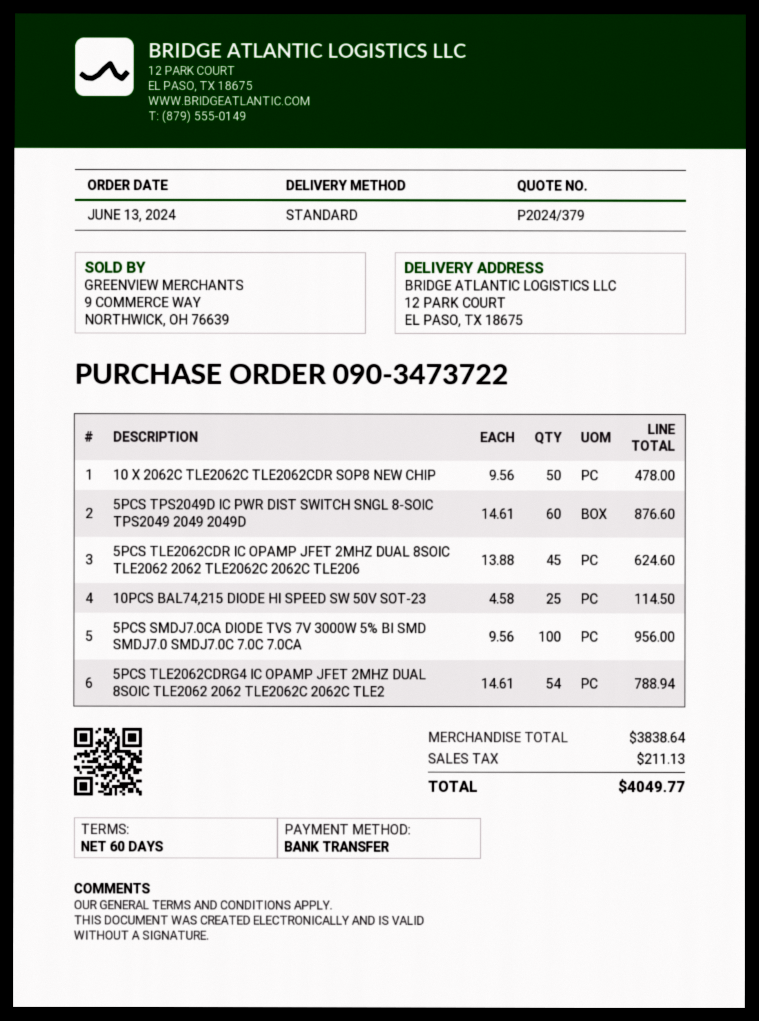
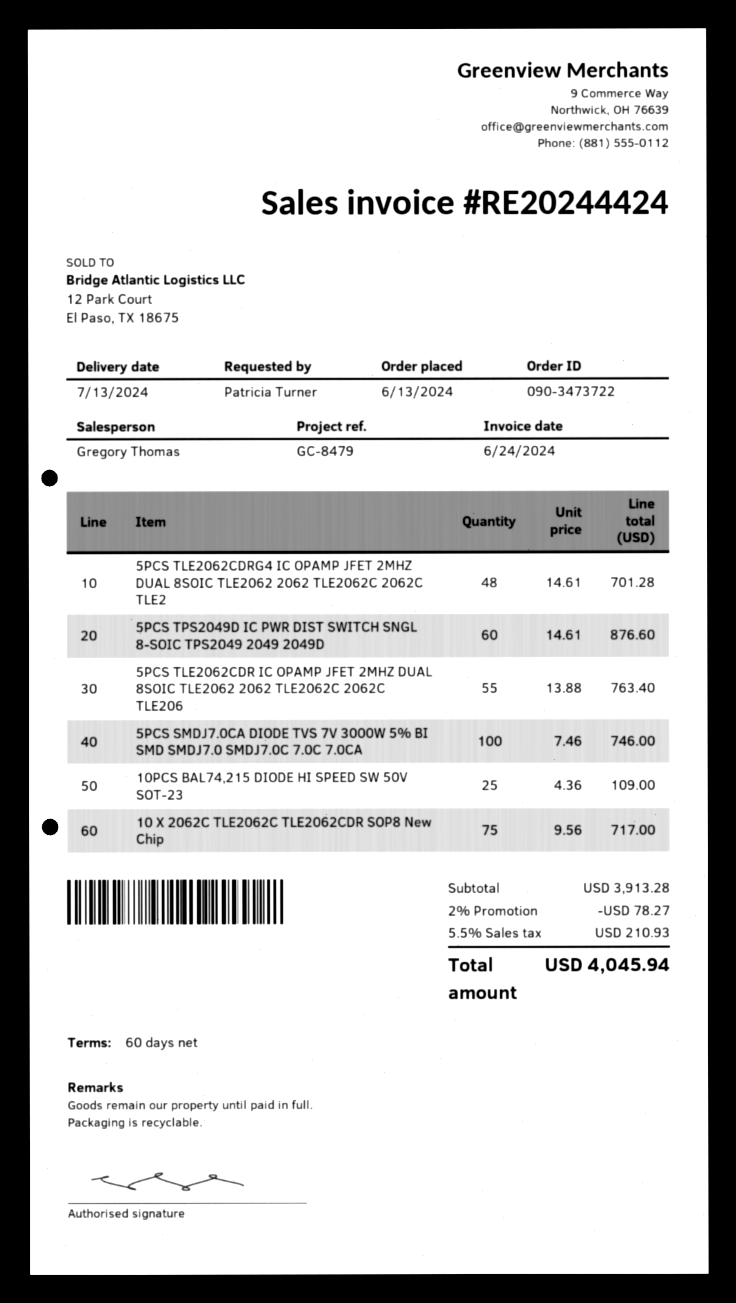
10 X 2062C TLE2062C TLE2062CDR SOP8 NEW CHIP: 50 x 9.56 = 478.00 -> 75 x 9.56 = 717.00
5PCS TLE2062CDR IC OPAMP JFET 2MHZ DUAL 8SOIC TLE2062 2062 TLE2062C 2062C TLE206: 45 x 13.88 = 624.60 -> 55 x 13.88 = 763.40
10PCS BAL74,215 DIODE HI SPEED SW 50V SOT-23: 25 x 4.58 = 114.50 -> 25 x 4.36 = 109.00
5PCS SMDJ7.0CA DIODE TVS 7V 3000W 5% BI SMD SMDJ7.0 SMDJ7.0C 7.0C 7.0CA: 100 x 9.56 = 956.00 -> 100 x 7.46 = 746.00
5PCS TLE2062CDRG4 IC OPAMP JFET 2MHZ DUAL 8SOIC TLE2062 2062 TLE2062C 2062C TLE2: 54 x 14.61 = 788.94 -> 48 x 14.61 = 701.28
subtotal: 3838.64 -> 3913.28
discount: none -> 2% = 78.27
tax: 211.13 -> 210.93
total: 4049.77 -> 4045.94

